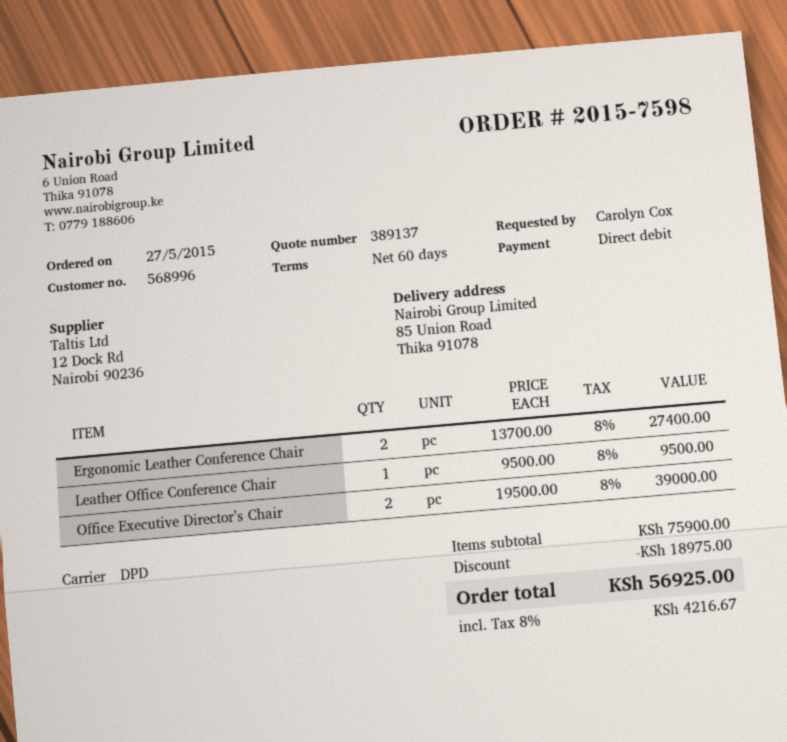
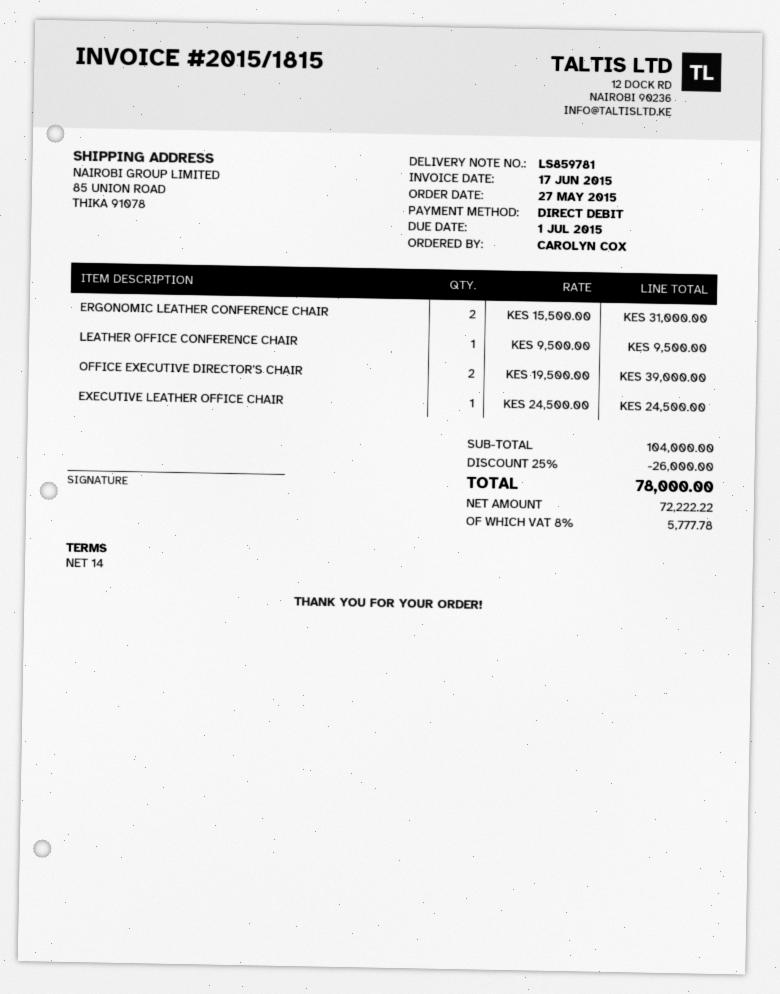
payment terms: 60 days -> 14 days
Ergonomic Leather Conference Chair: 2 x 13700.00 = 27400.00 -> 2 x 15500.00 = 31000.00
EXECUTIVE LEATHER OFFICE CHAIR: none -> 1 x 24500.00 = 24500.00
subtotal: 75900.00 -> 104000.00
discount: 18975.00 -> 26000.00
tax: 8% = 4216.67 -> 8% = 5777.78
total: 56925.00 -> 78000.00

